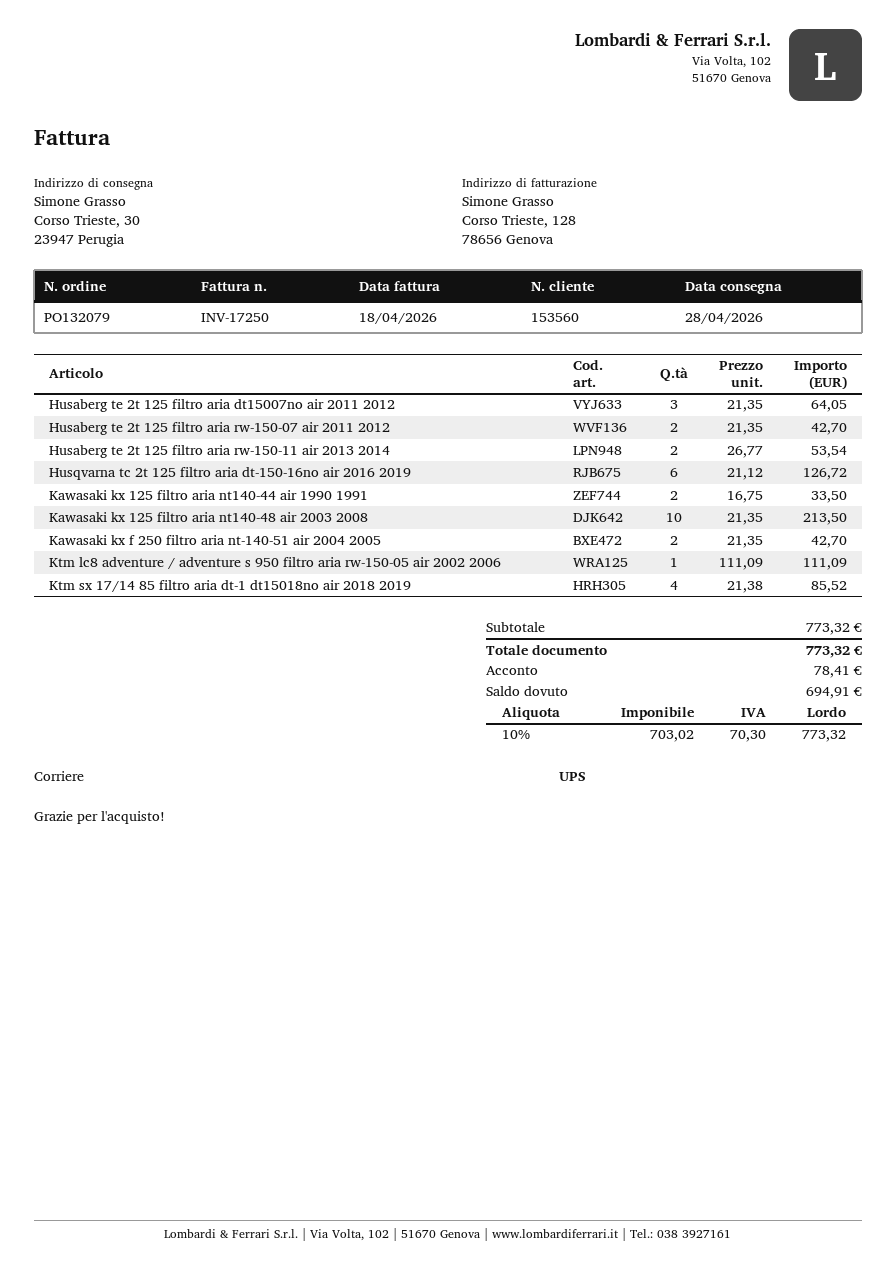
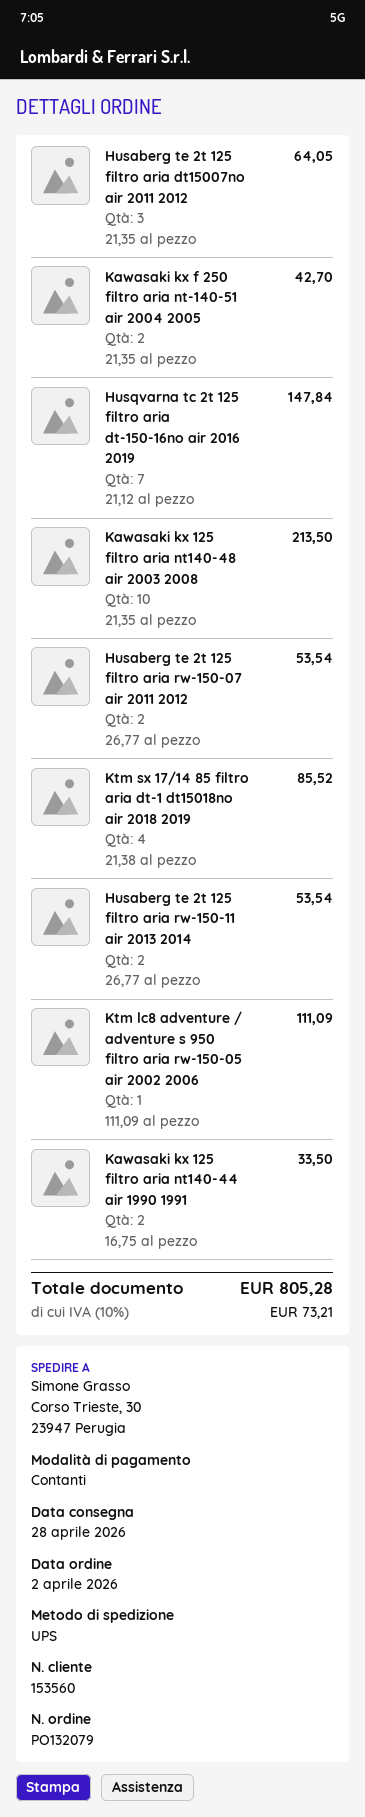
Husaberg te 2t 125 filtro aria rw-150-07 air 2011 2012: 2 x 21.35 = 42.70 -> 2 x 26.77 = 53.54
Husqvarna tc 2t 125 filtro aria dt-150-16no air 2016 2019: 6 x 21.12 = 126.72 -> 7 x 21.12 = 147.84
tax: 10% = 70.30 -> 10% = 73.21
total: 773.32 -> 805.28

